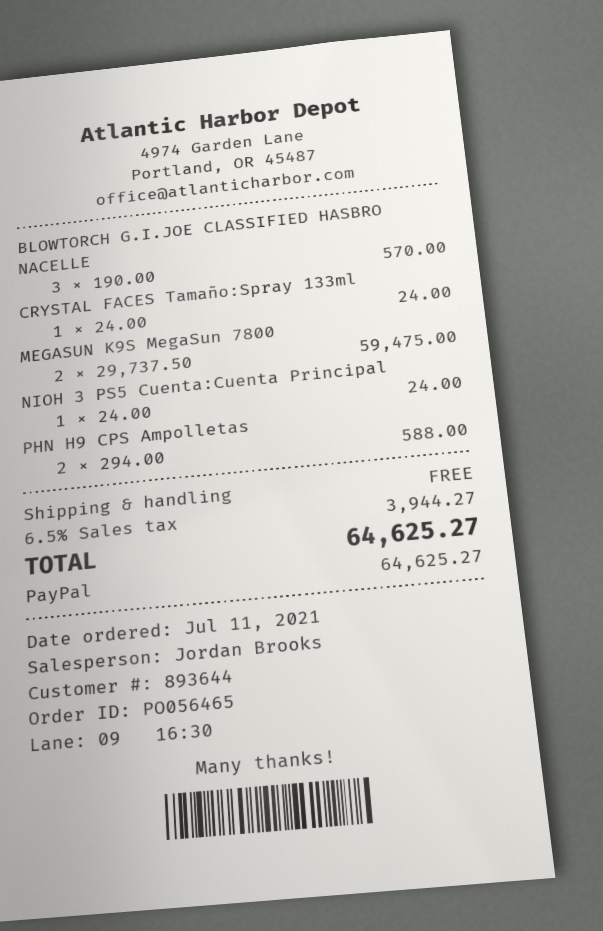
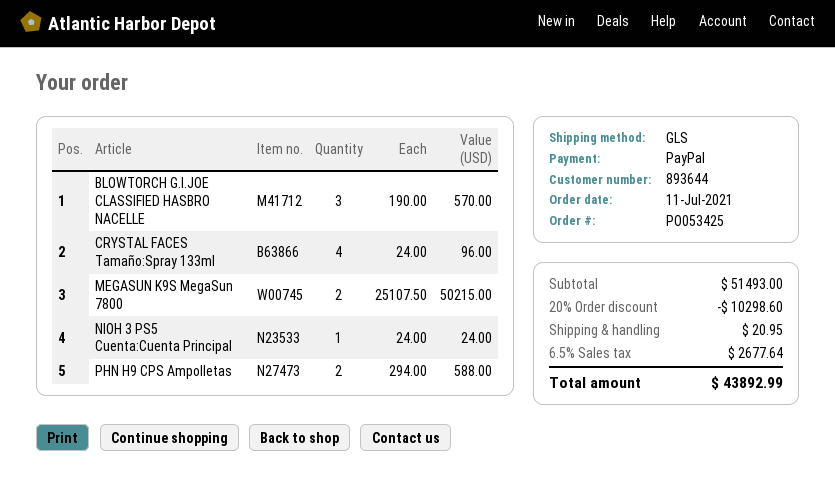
order number: PO056465 -> PO053425
CRYSTAL FACES Tamaño:Spray 133ml: 1 x 24.00 = 24.00 -> 4 x 24.00 = 96.00
MEGASUN K9S MegaSun 7800: 2 x 29737.50 = 59475.00 -> 2 x 25107.50 = 50215.00
discount: none -> 20% = 10298.60
shipping: 0.00 -> 20.95
tax: 6.5% = 3944.27 -> 6.5% = 2677.64
total: 64625.27 -> 43892.99

